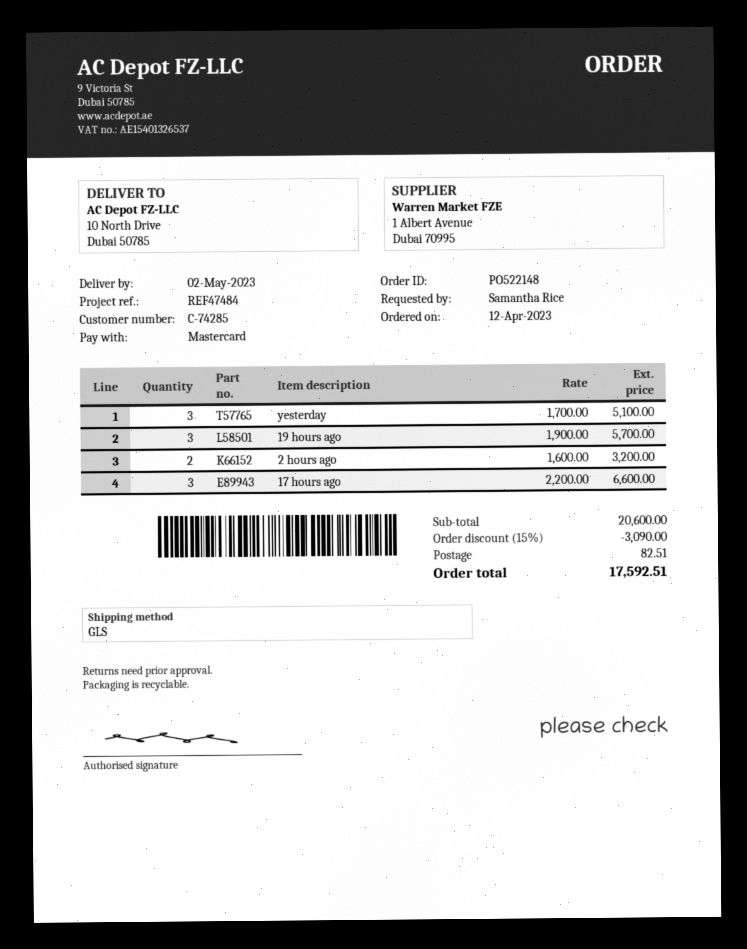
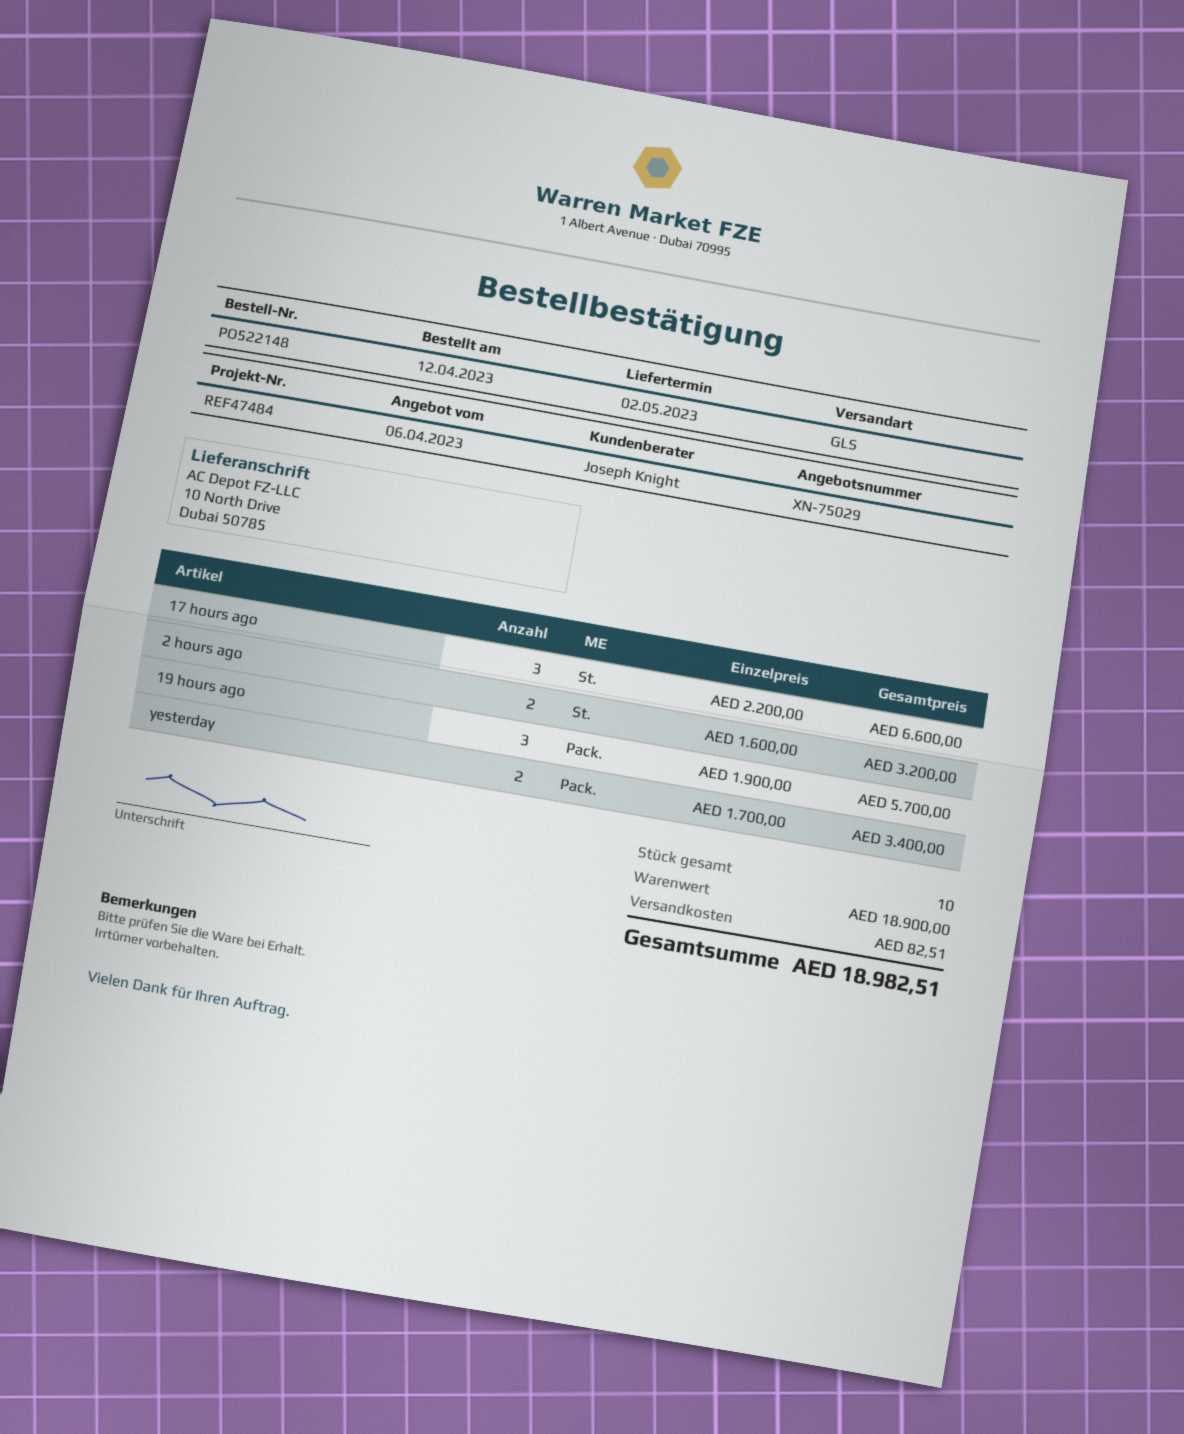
yesterday: 3 x 1700.00 = 5100.00 -> 2 x 1700.00 = 3400.00
subtotal: 20600.00 -> 18900.00
discount: 15% = 3090.00 -> none
total: 17592.51 -> 18982.51

